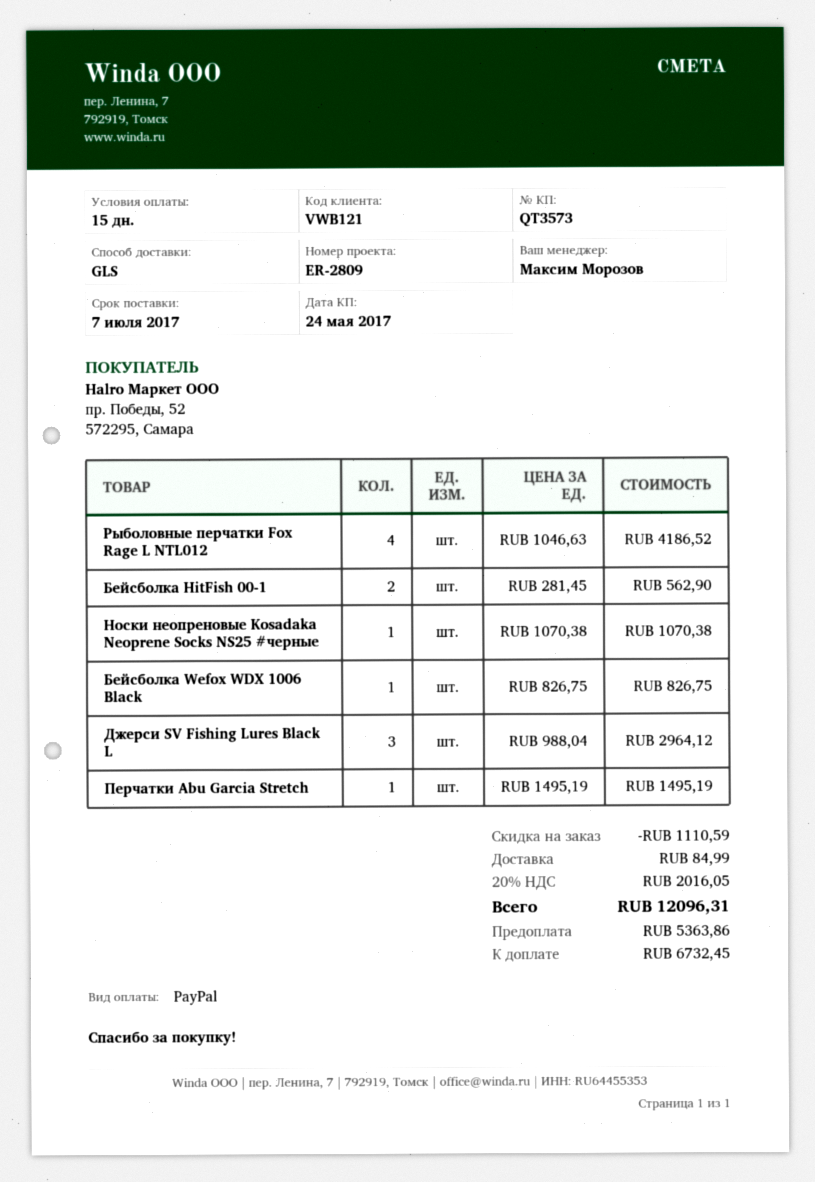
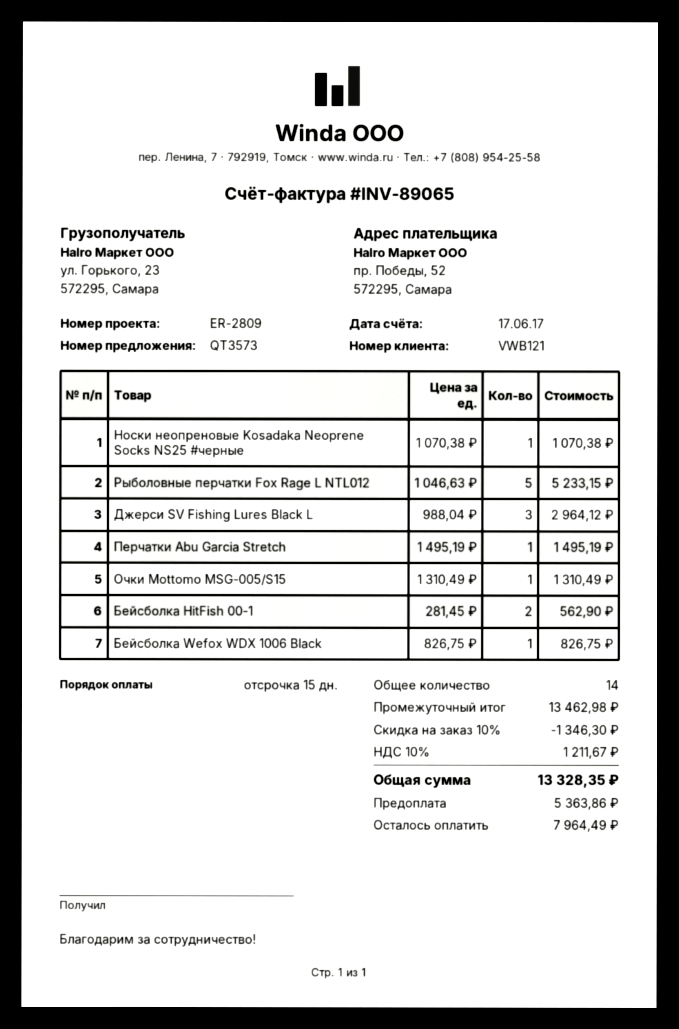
Рыболовные перчатки Fox Rage L NTL012: 4 x 1046.63 = 4186.52 -> 5 x 1046.63 = 5233.15
Очки Mottomo MSG-005/S15: none -> 1 x 1310.49 = 1310.49
discount: 1110.59 -> 1346.30
shipping: 84.99 -> none
tax: 20% = 2016.05 -> 10% = 1211.67
total: 12096.31 -> 13328.35
balance: 6732.45 -> 7964.49

